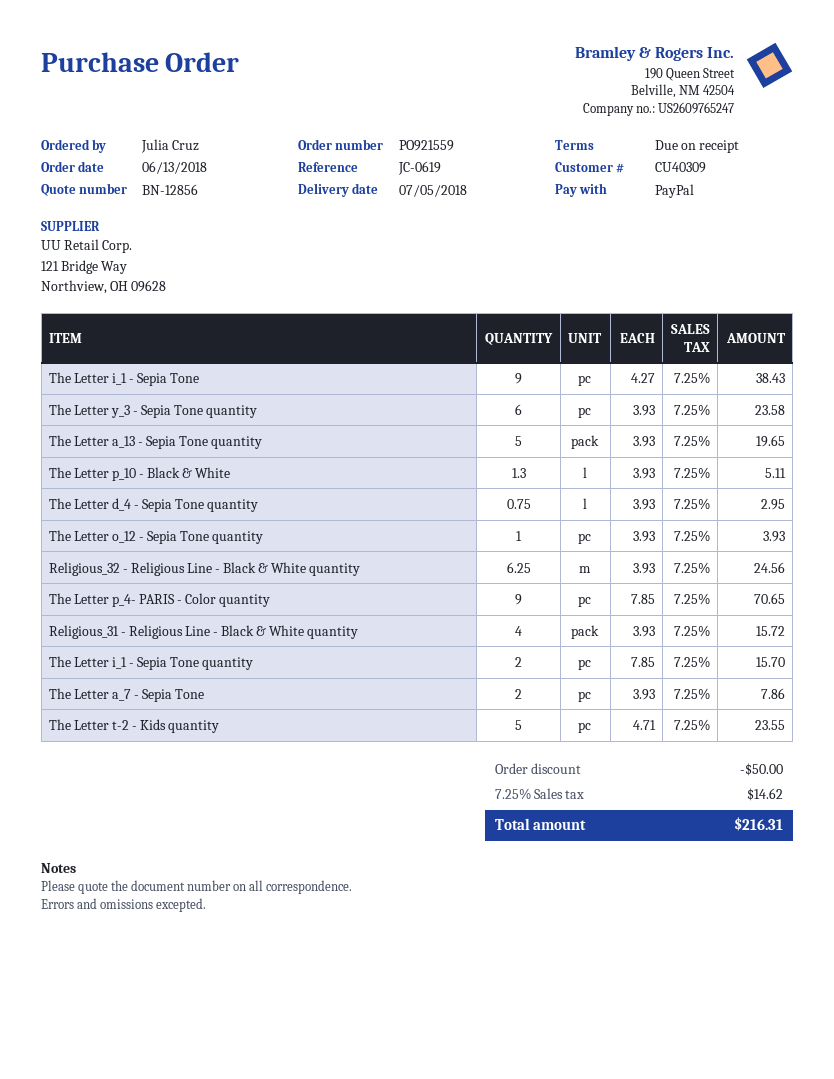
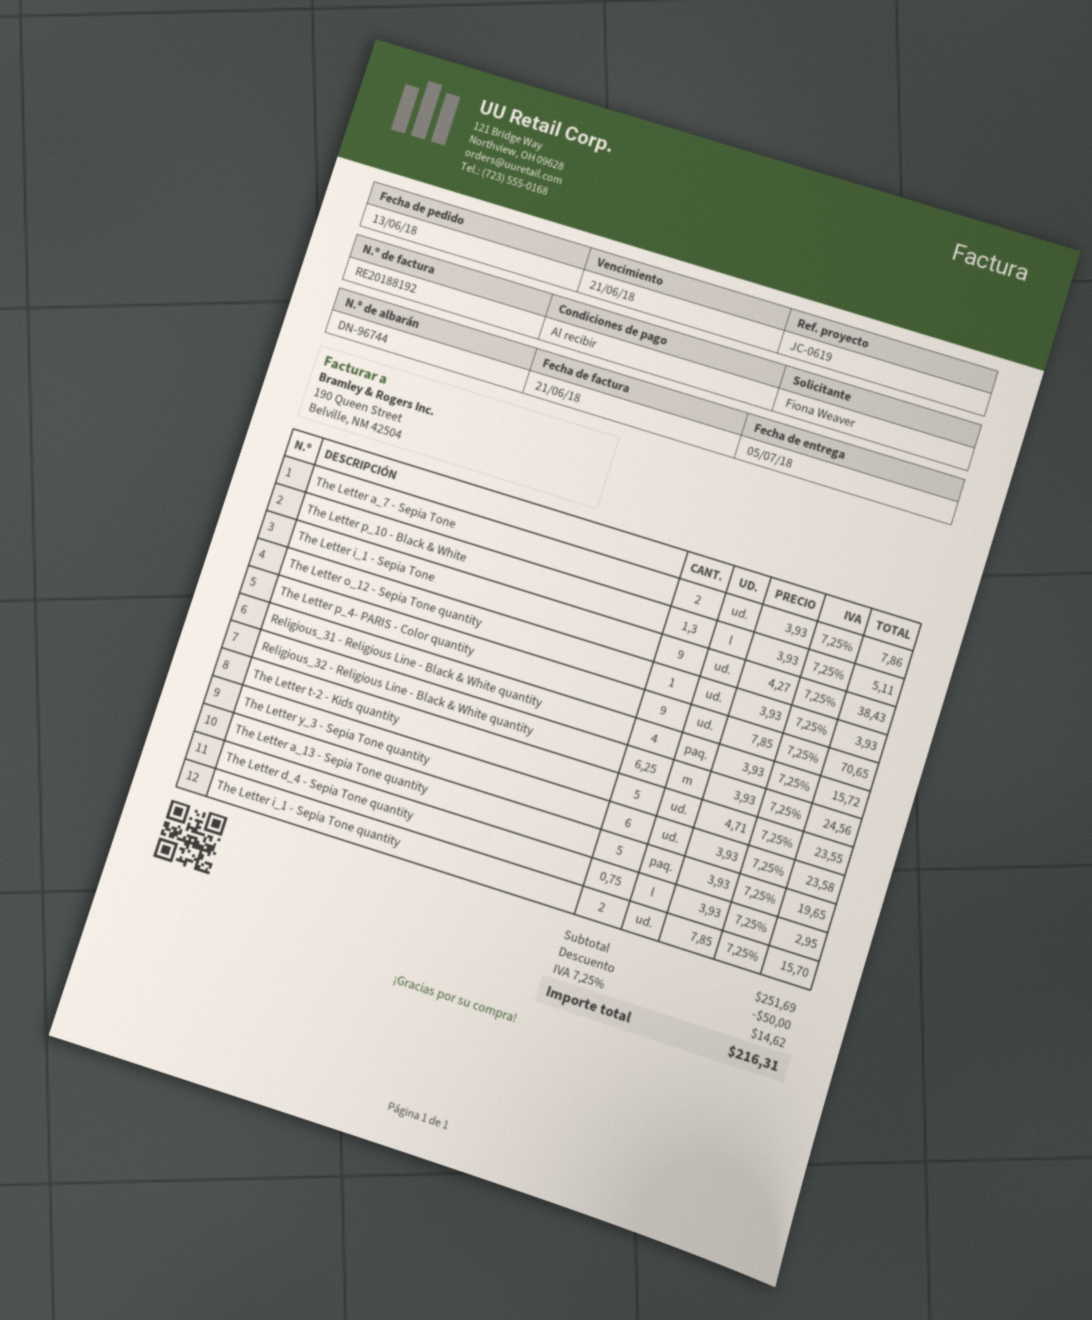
ordered by: Julia Cruz -> Fiona Weaver

